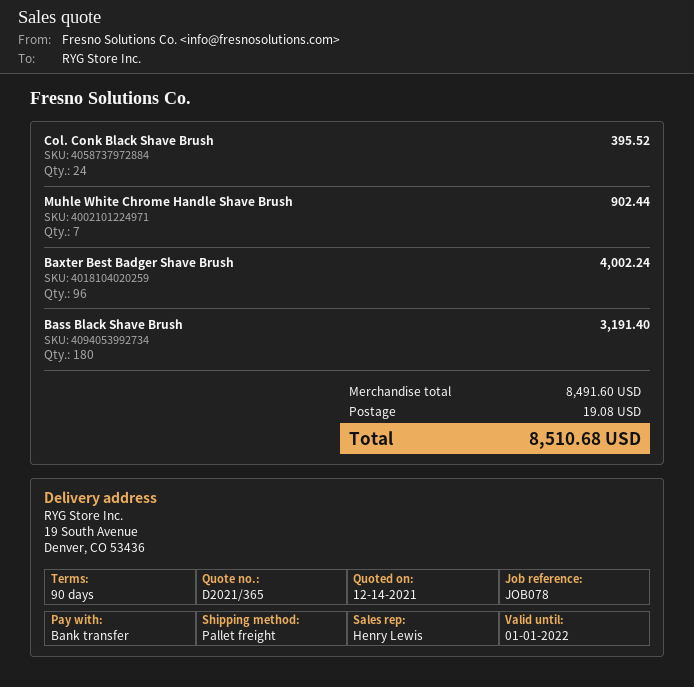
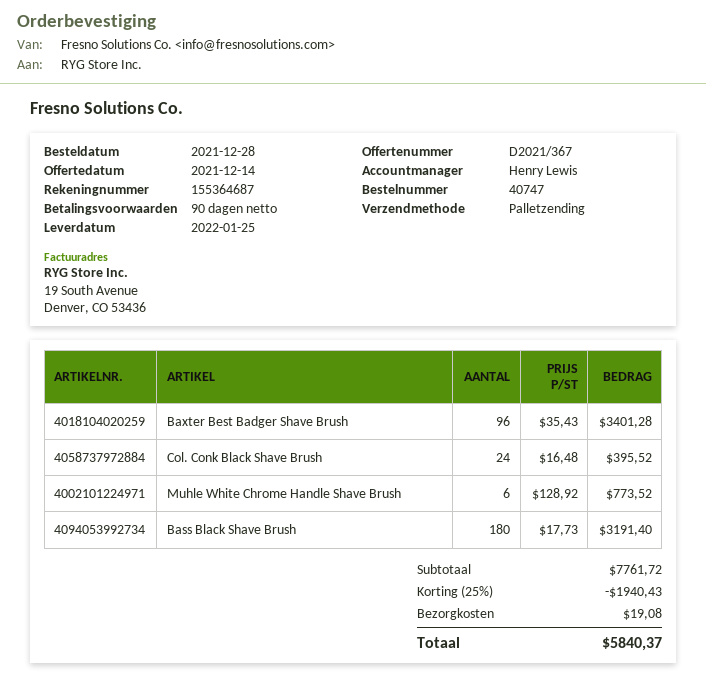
quote number: D2021/365 -> D2021/367
Muhle White Chrome Handle Shave Brush: 7 for 902.44 -> 6 for 773.52
Baxter Best Badger Shave Brush: 96 for 4002.24 -> 96 for 3401.28
subtotal: 8491.60 -> 7761.72
discount: none -> 25% = 1940.43
total: 8510.68 -> 5840.37

